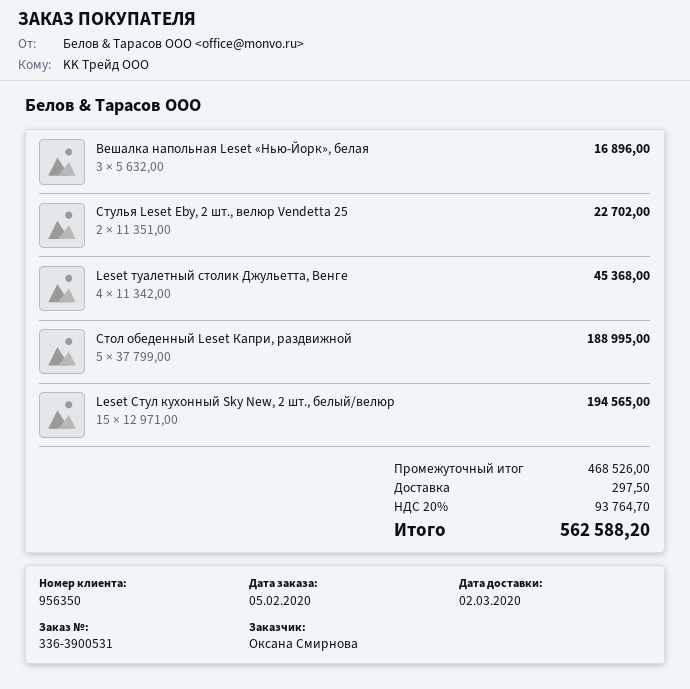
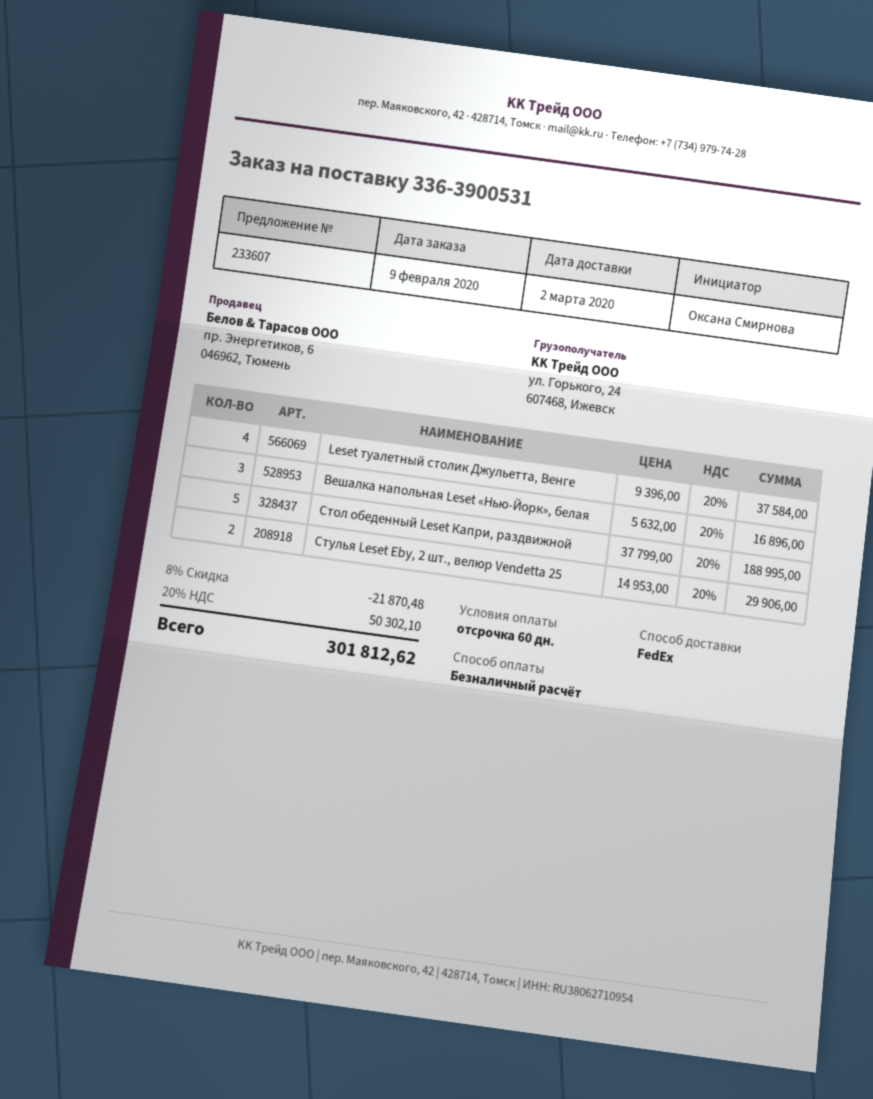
order date: 2020-02-05 -> 2020-02-09
Стулья Leset Eby, 2 шт., велюр Vendetta 25: 2 x 11351.00 = 22702.00 -> 2 x 14953.00 = 29906.00
Leset туалетный столик Джульетта, Венге: 4 x 11342.00 = 45368.00 -> 4 x 9396.00 = 37584.00
Leset Стул кухонный Sky New, 2 шт., белый/велюр: 15 x 12971.00 = 194565.00 -> none
discount: none -> 8% = 21870.48
shipping: 297.50 -> none
tax: 20% = 93764.70 -> 20% = 50302.10
total: 562588.20 -> 301812.62

